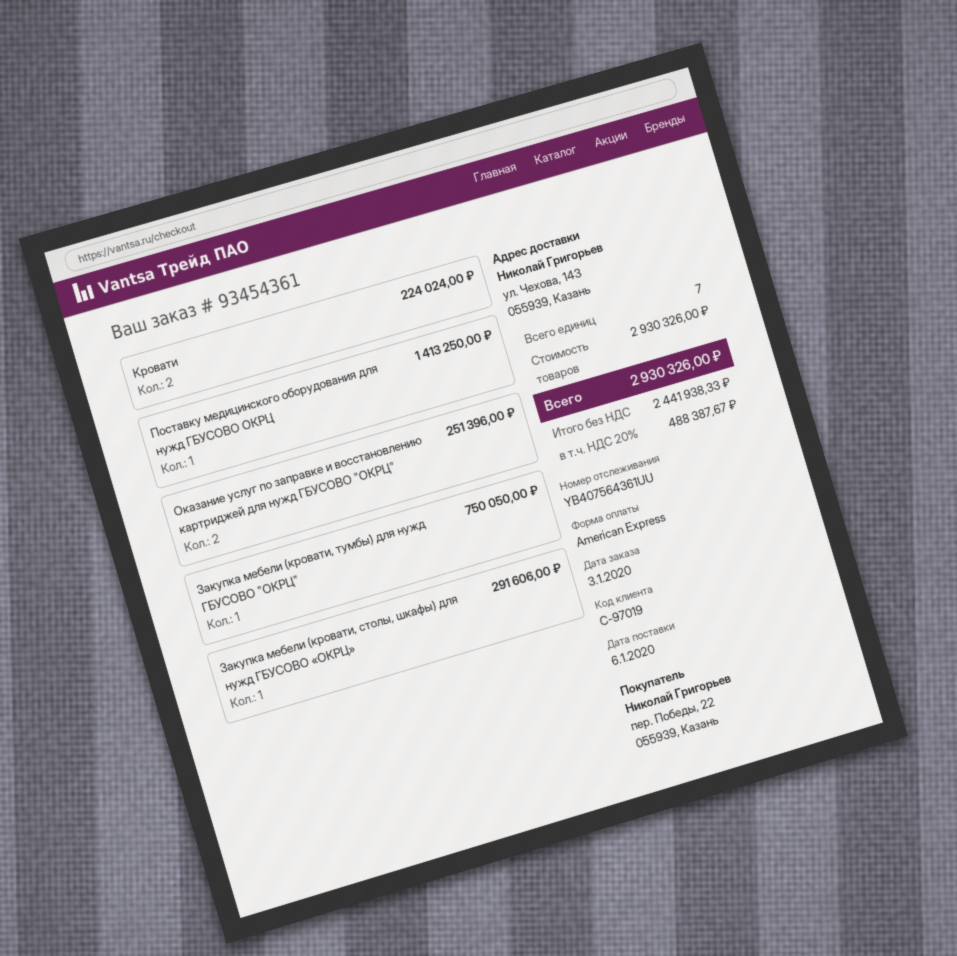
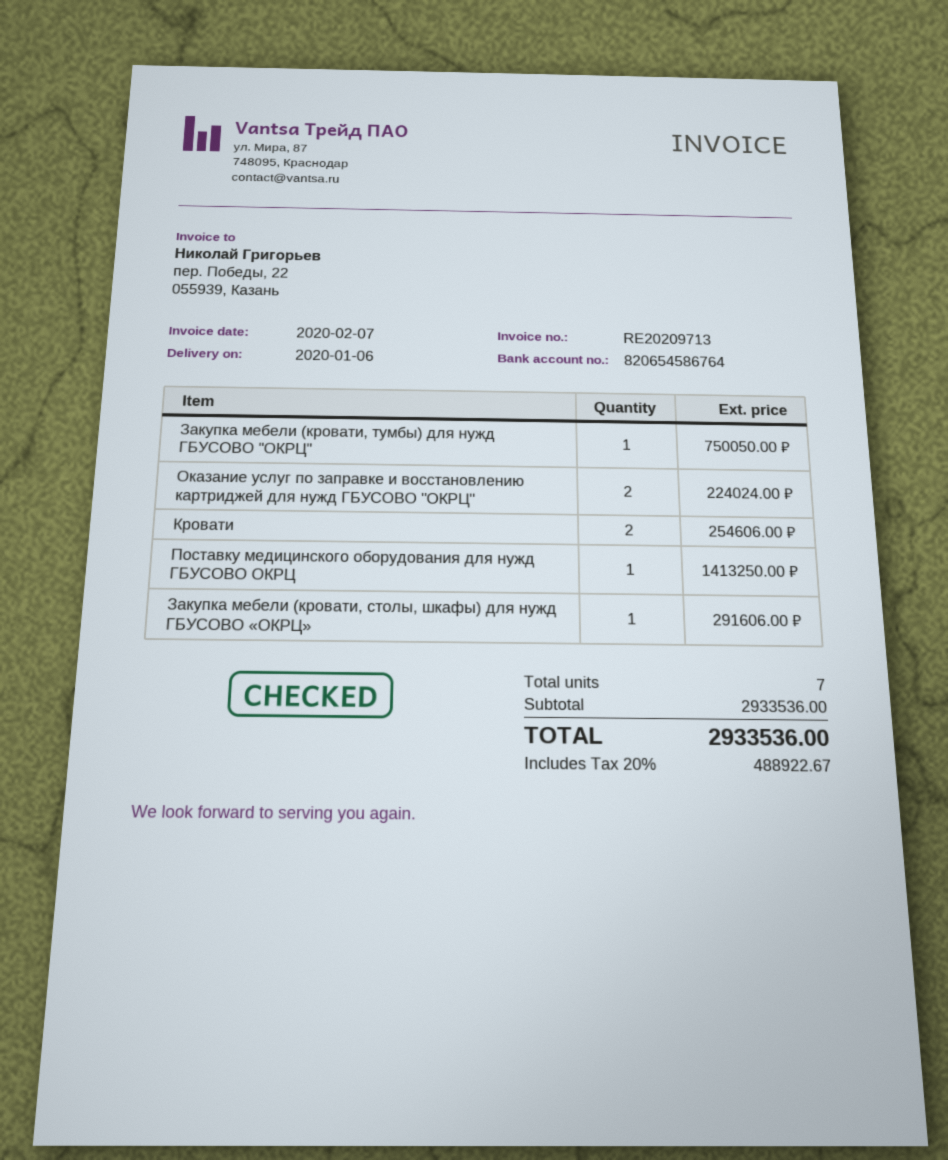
Кровати: 2 for 224024.00 -> 2 for 254606.00
Оказание услуг по заправке и восстановлению картриджей для нужд ГБУСОВО "ОКРЦ": 2 for 251396.00 -> 2 for 224024.00
subtotal: 2930326.00 -> 2933536.00
tax: 20% = 488387.67 -> 20% = 488922.67
total: 2930326.00 -> 2933536.00

